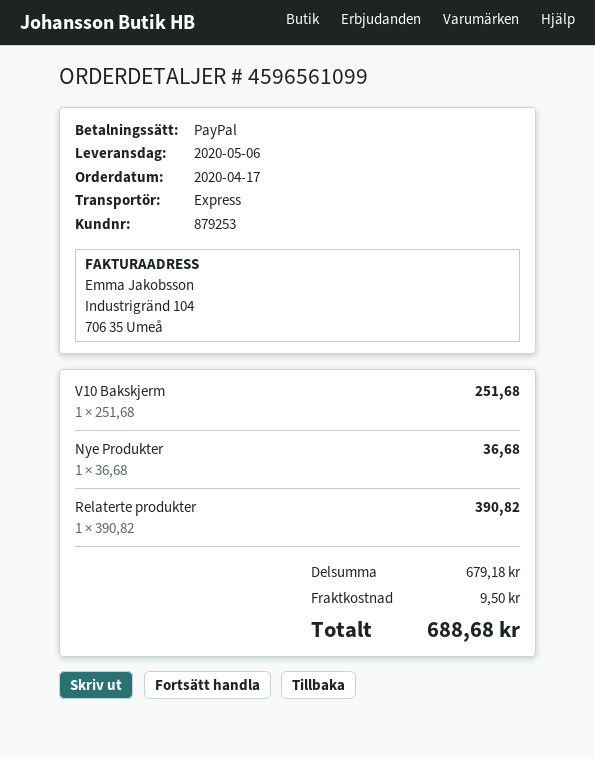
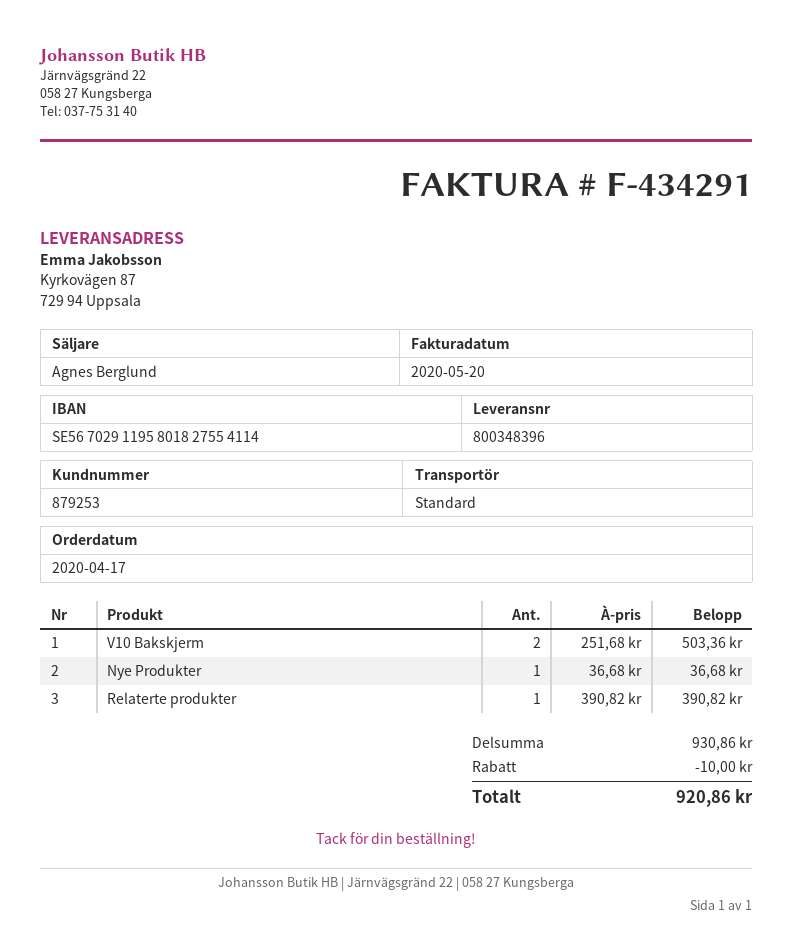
shipping method: express -> standard
V10 Bakskjerm: 1 x 251.68 = 251.68 -> 2 x 251.68 = 503.36
subtotal: 679.18 -> 930.86
discount: none -> 10.00
shipping: 9.50 -> none
total: 688.68 -> 920.86

